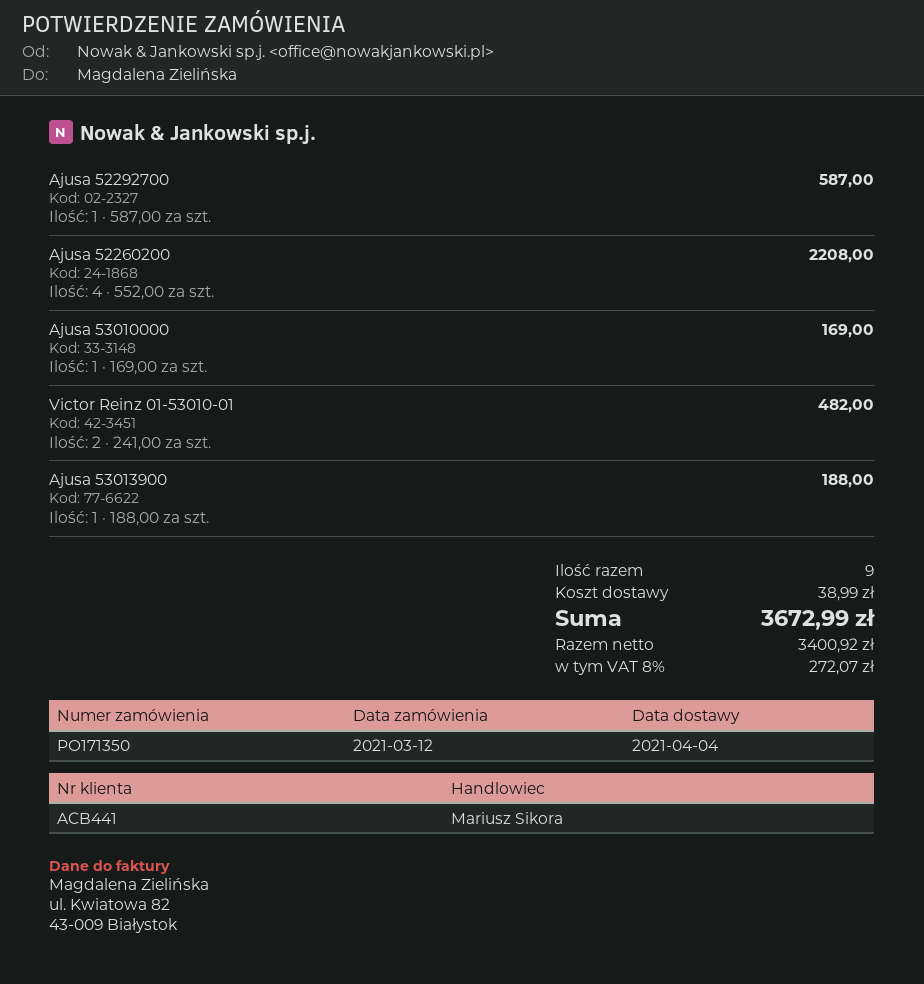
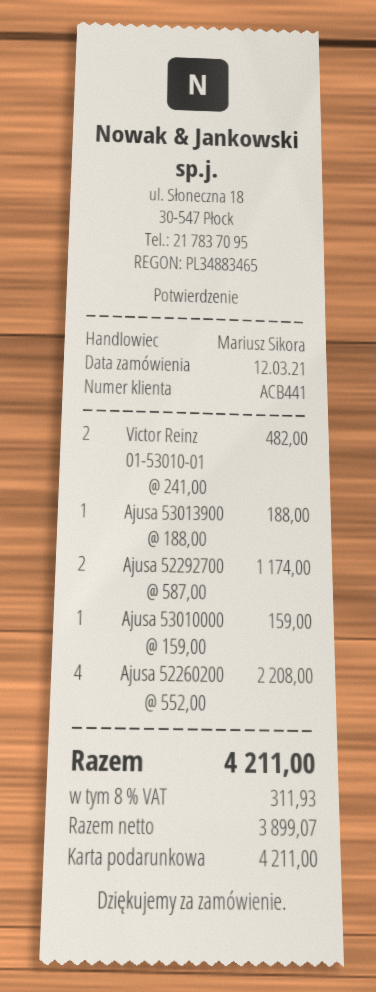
Ajusa 52292700: 1 x 587.00 = 587.00 -> 2 x 587.00 = 1174.00
Ajusa 53010000: 1 x 169.00 = 169.00 -> 1 x 159.00 = 159.00
shipping: 38.99 -> none
net: 3400.92 -> 3899.07
tax: 8% = 272.07 -> 8% = 311.93
total: 3672.99 -> 4211.00

